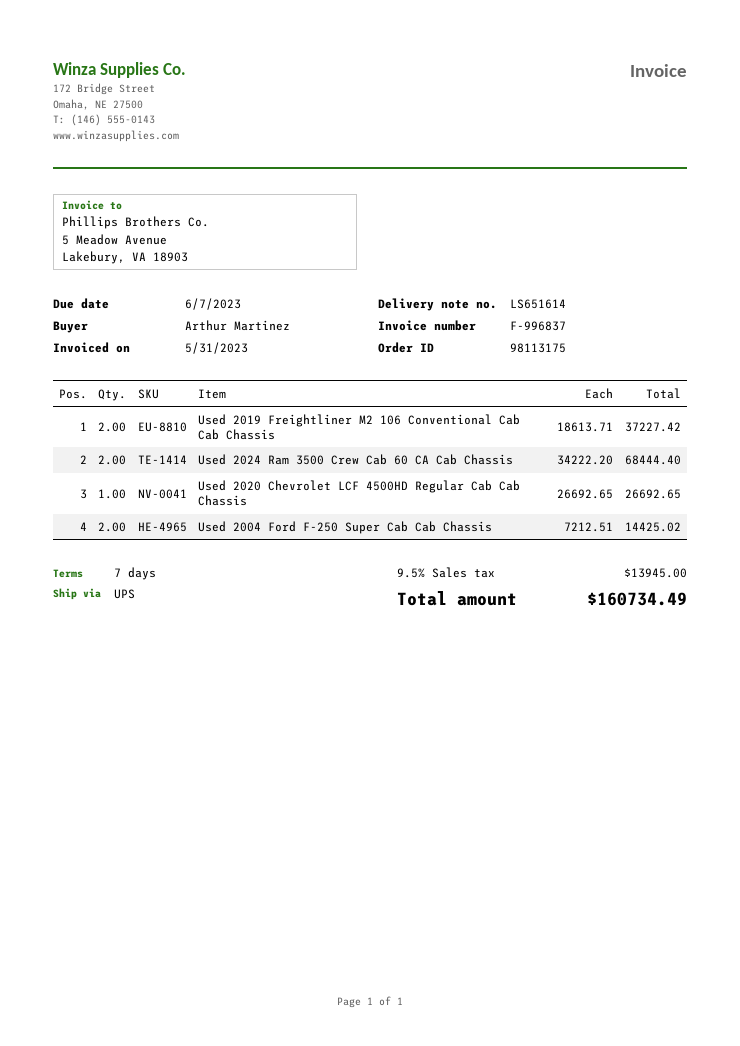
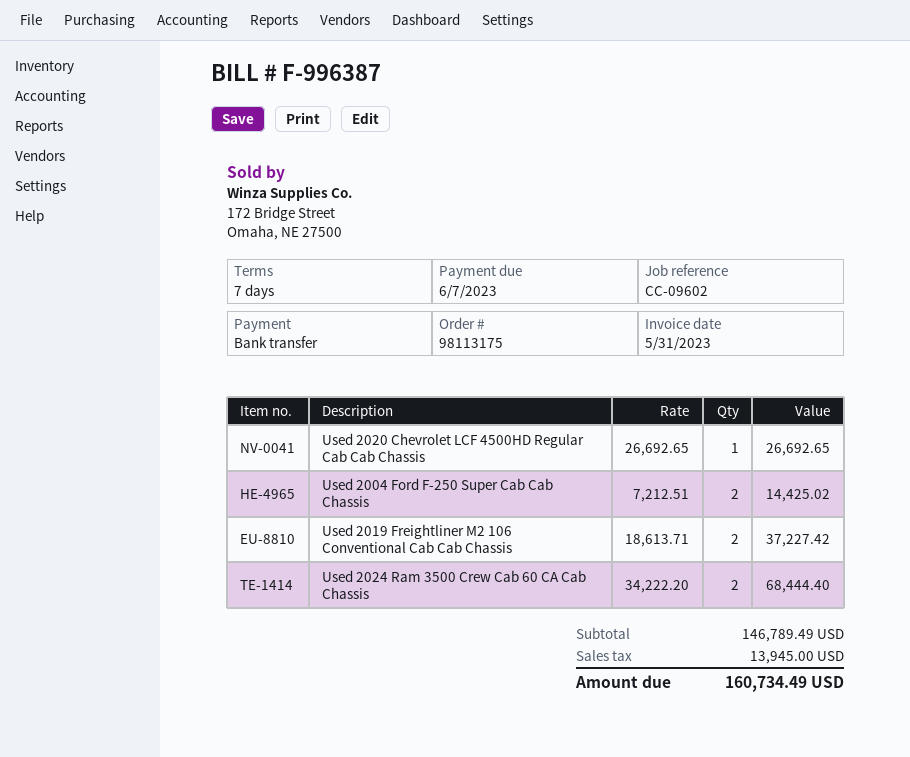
invoice number: F-996837 -> F-996387

